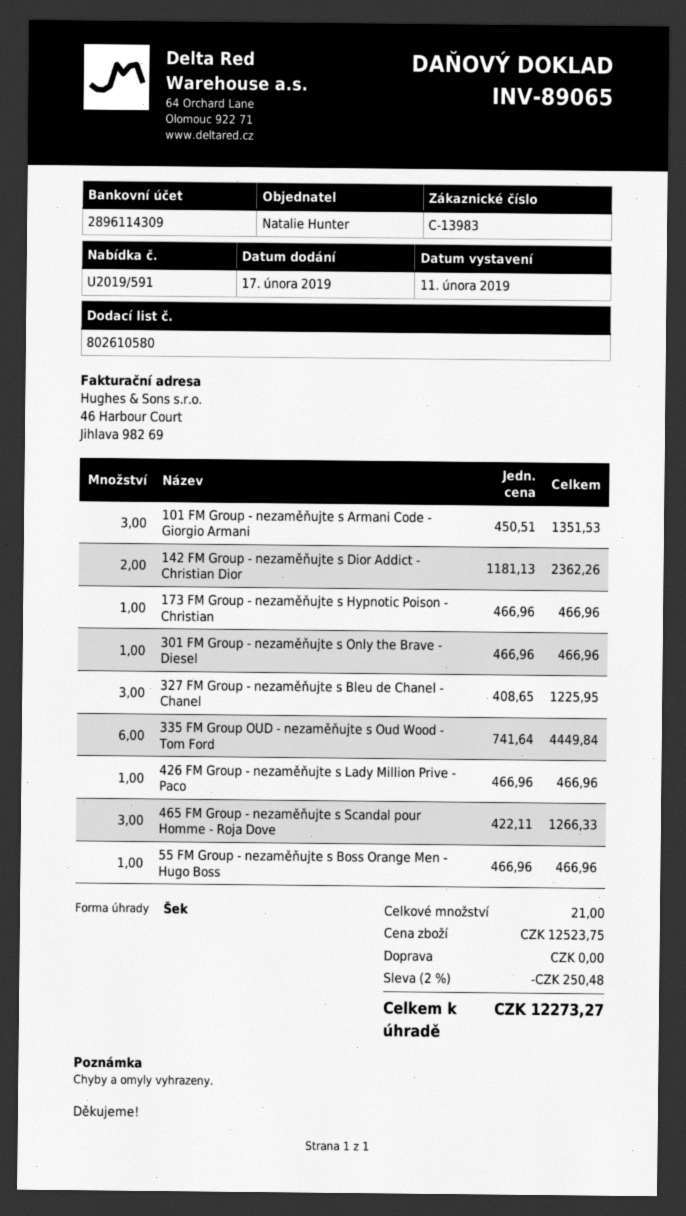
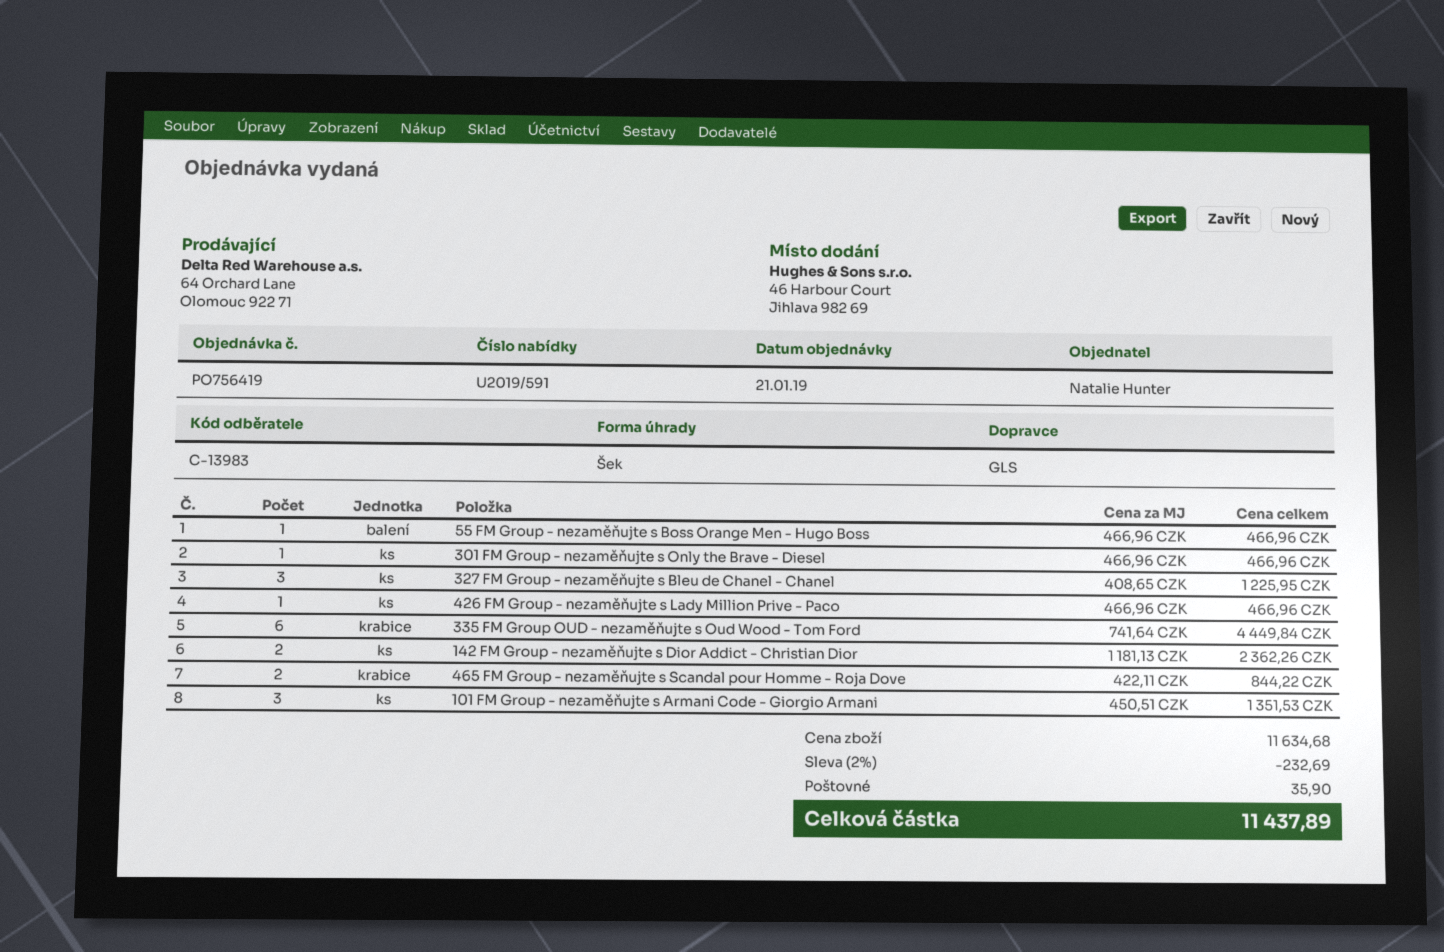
173 FM Group - nezaměňujte s Hypnotic Poison - Christian: 1 x 466.96 = 466.96 -> none
465 FM Group - nezaměňujte s Scandal pour Homme - Roja Dove: 3 x 422.11 = 1266.33 -> 2 x 422.11 = 844.22
subtotal: 12523.75 -> 11634.68
discount: 2% = 250.48 -> 2% = 232.69
shipping: 0.00 -> 35.90
total: 12273.27 -> 11437.89

